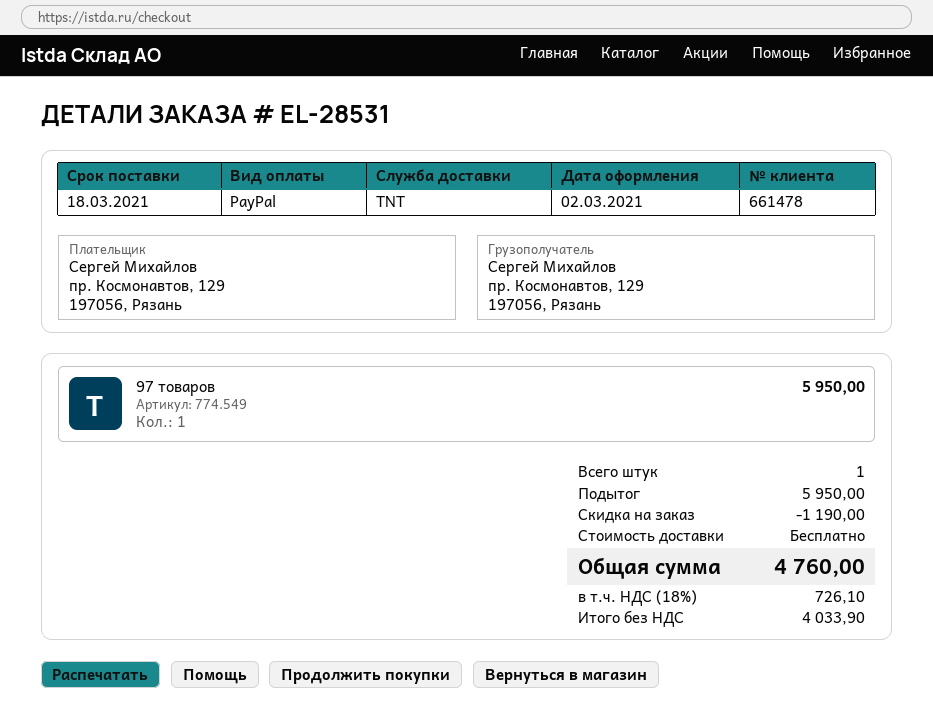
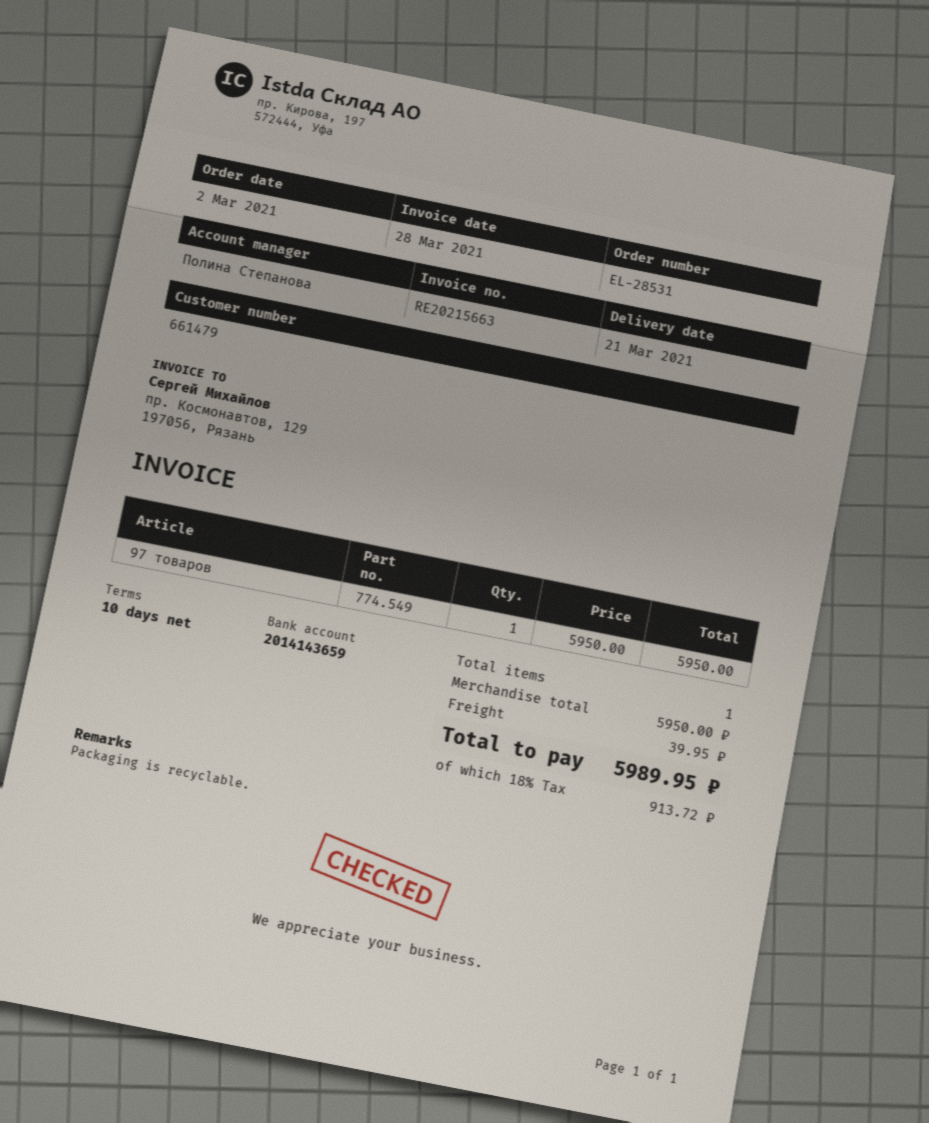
delivery date: 2021-03-18 -> 2021-03-21
customer number: 661478 -> 661479
discount: 1190.00 -> none
shipping: 0.00 -> 39.95
tax: 18% = 726.10 -> 18% = 913.72
total: 4760.00 -> 5989.95

